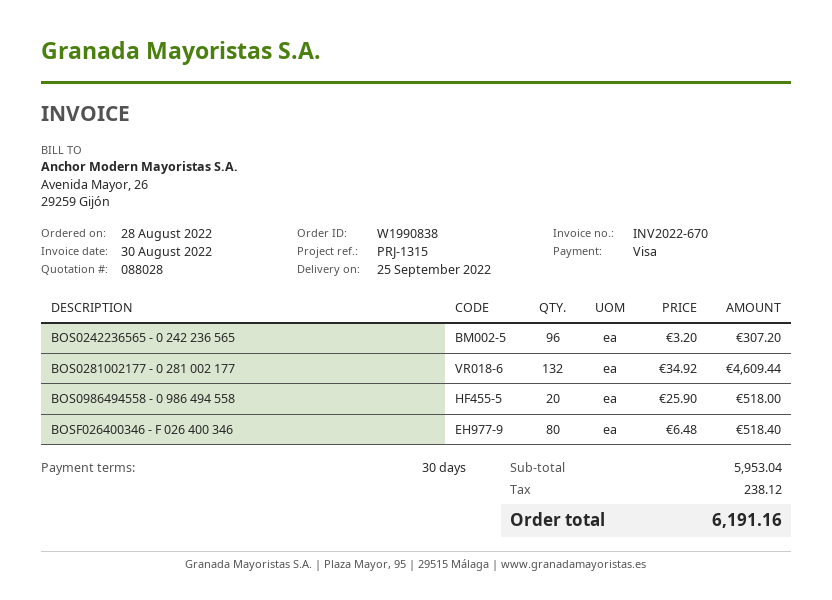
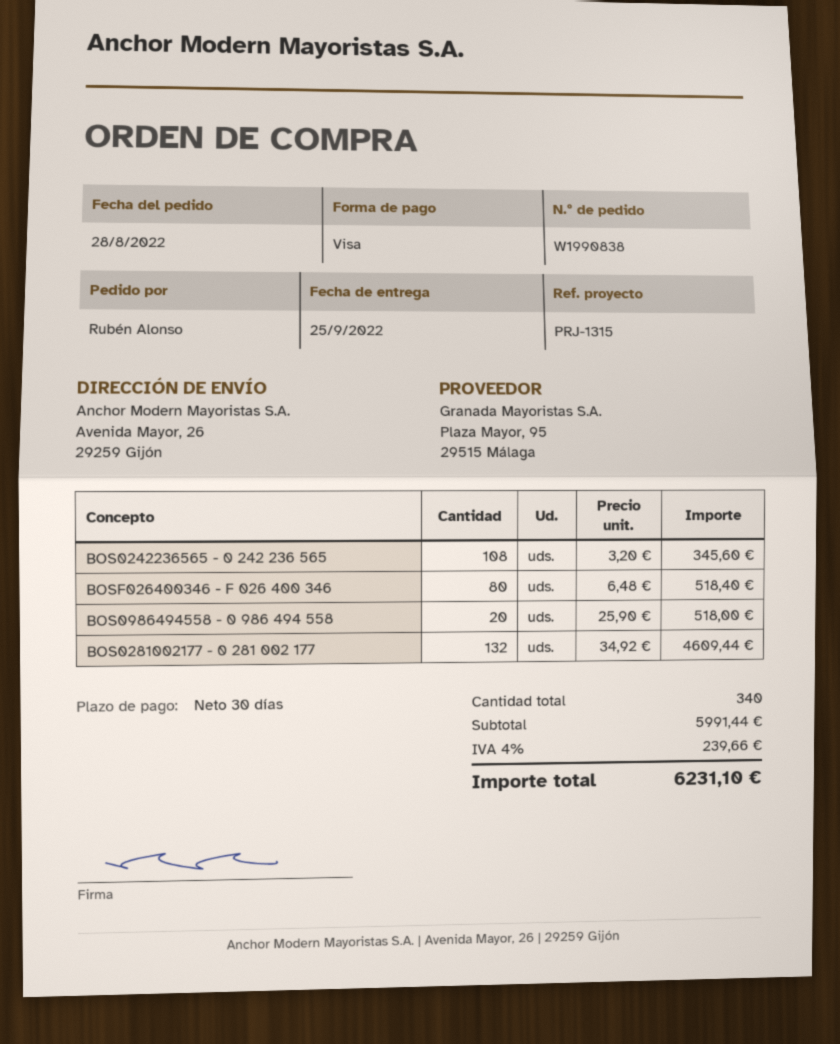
BOS0242236565 - 0 242 236 565: 96 x 3.20 = 307.20 -> 108 x 3.20 = 345.60
subtotal: 5953.04 -> 5991.44
tax: 238.12 -> 239.66
total: 6191.16 -> 6231.10

